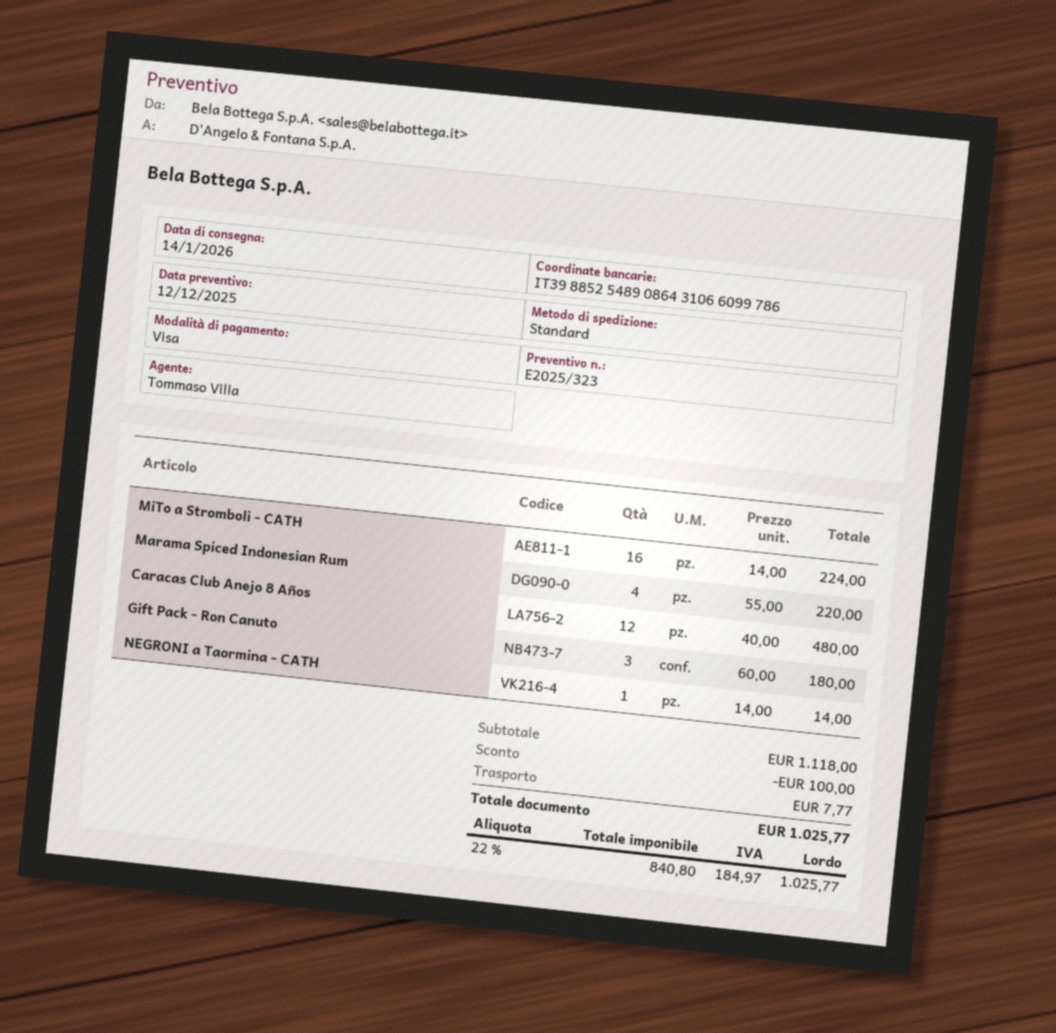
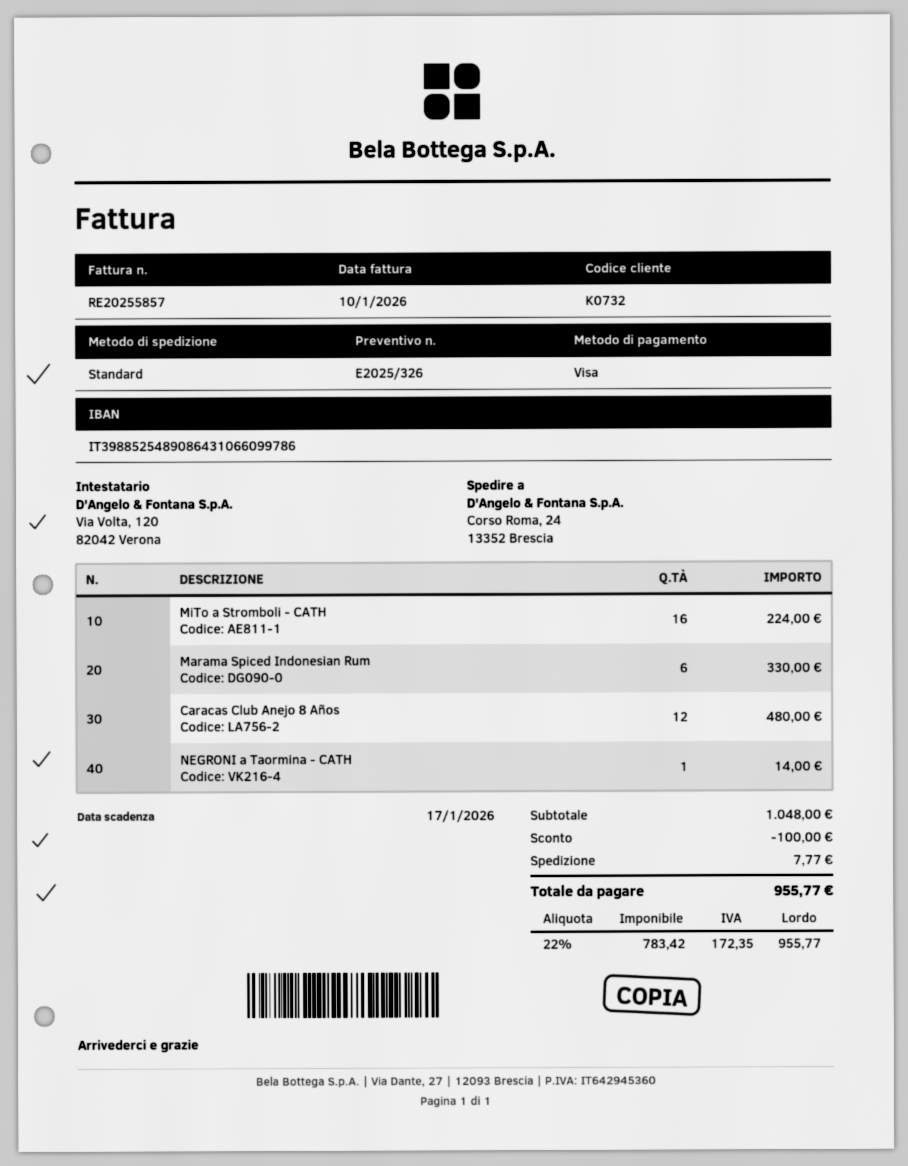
quote number: E2025/323 -> E2025/326
Marama Spiced Indonesian Rum: 4 for 220.00 -> 6 for 330.00
Gift Pack - Ron Canuto: 3 for 180.00 -> none
subtotal: 1118.00 -> 1048.00
net: 840.80 -> 783.42
tax: 22% = 184.97 -> 22% = 172.35
total: 1025.77 -> 955.77

